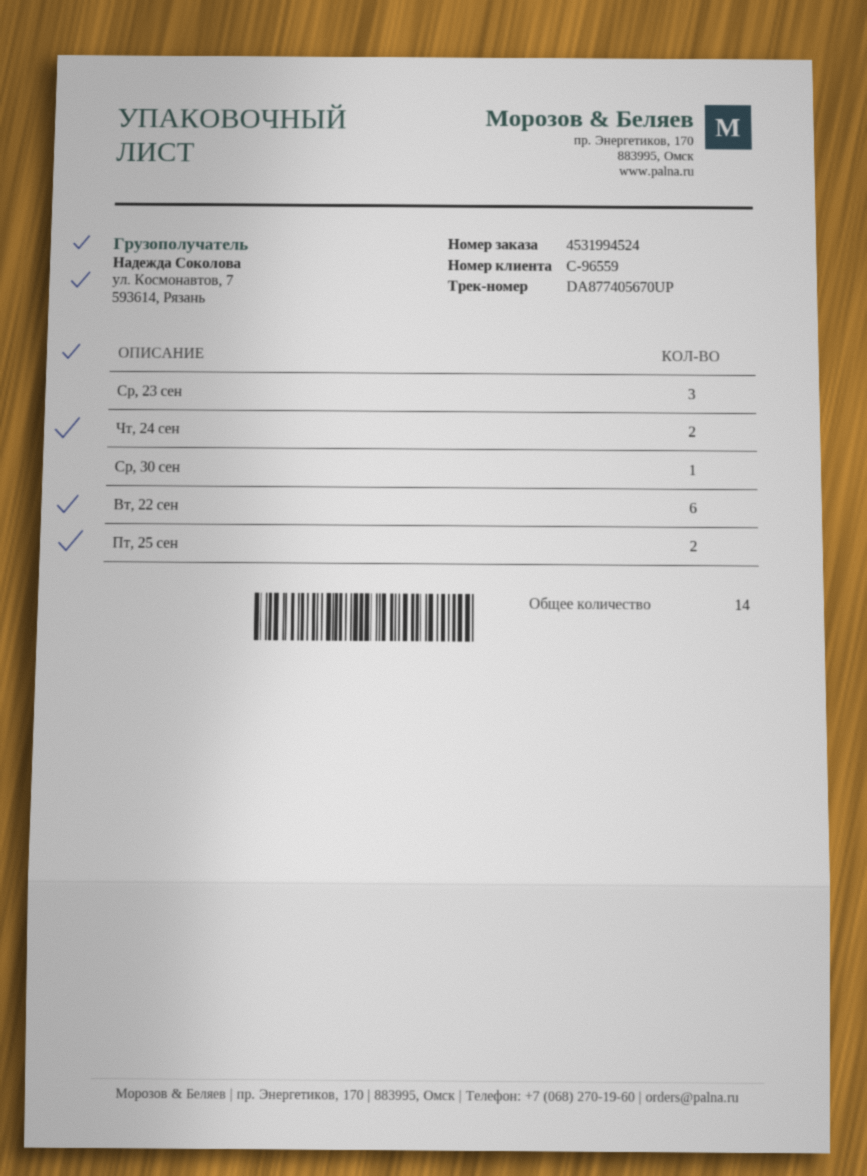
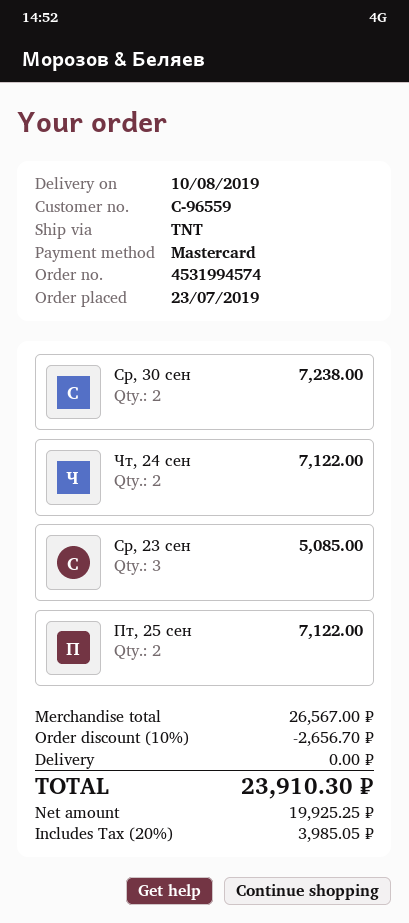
order number: 4531994524 -> 4531994574
Ср, 30 сен: 1 -> 2
Вт, 22 сен: 6 -> none

